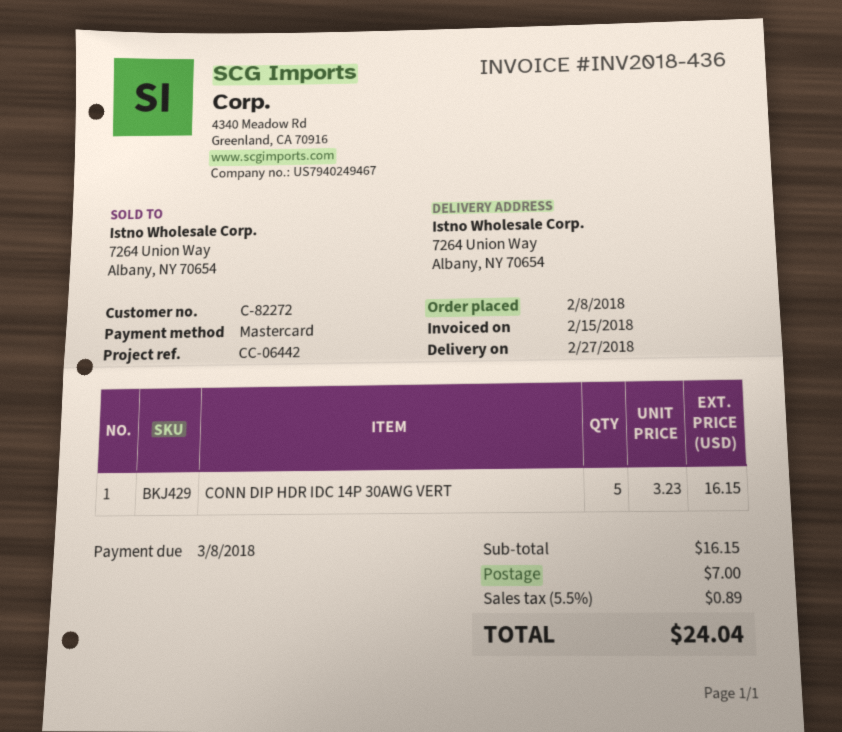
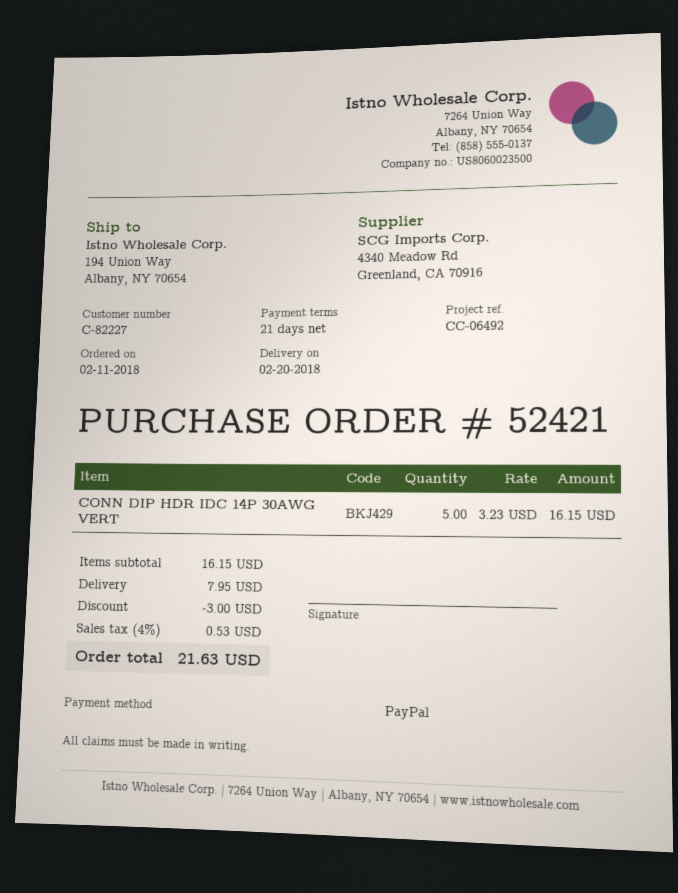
order date: 2018-02-08 -> 2018-02-11
delivery date: 2018-02-27 -> 2018-02-20
customer number: C-82272 -> C-82227
reference: CC-06442 -> CC-06492
payment method: Mastercard -> PayPal
ship to: 7264 Union Way, Albany, NY 70654 -> 194 Union Way, Albany, NY 70654
discount: none -> 3.00
shipping: 7.00 -> 7.95
tax: 5.5% = 0.89 -> 4% = 0.53
total: 24.04 -> 21.63

